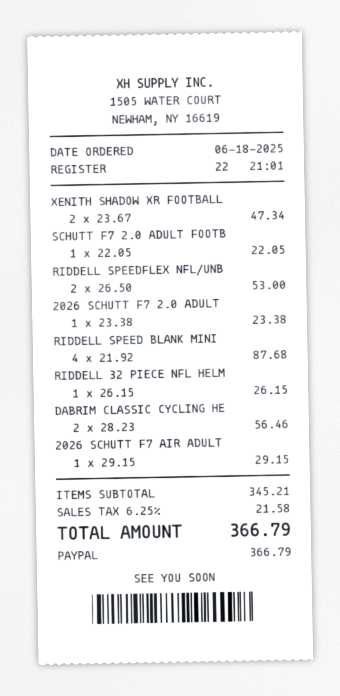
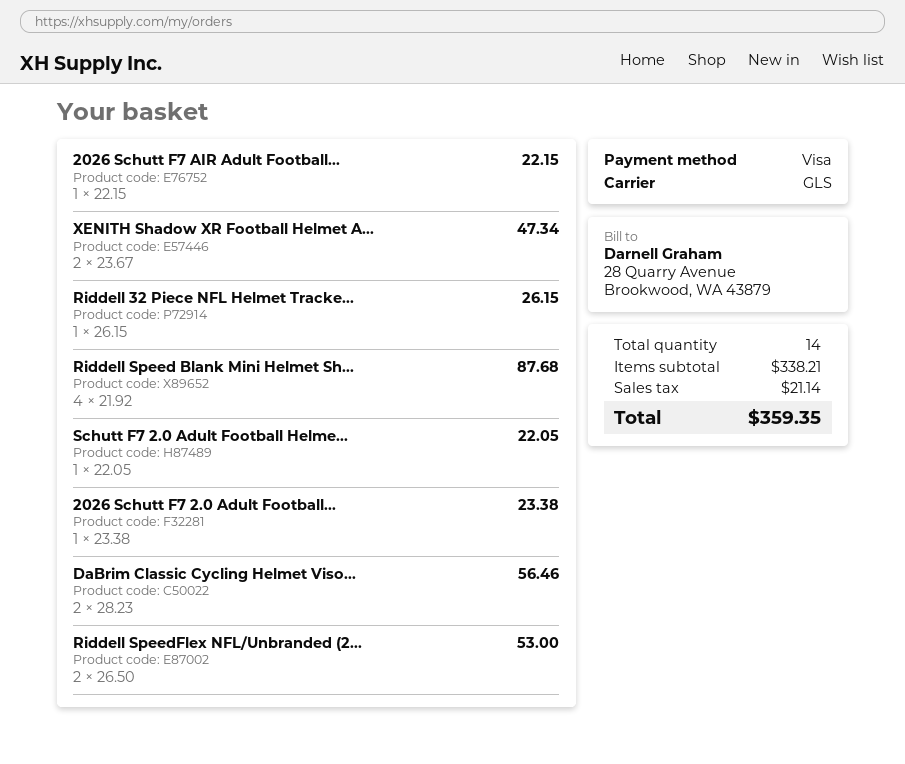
payment method: PayPal -> Visa
2026 SCHUTT F7 AIR ADULT: 1 x 29.15 = 29.15 -> 1 x 22.15 = 22.15
subtotal: 345.21 -> 338.21
tax: 21.58 -> 21.14
total: 366.79 -> 359.35

